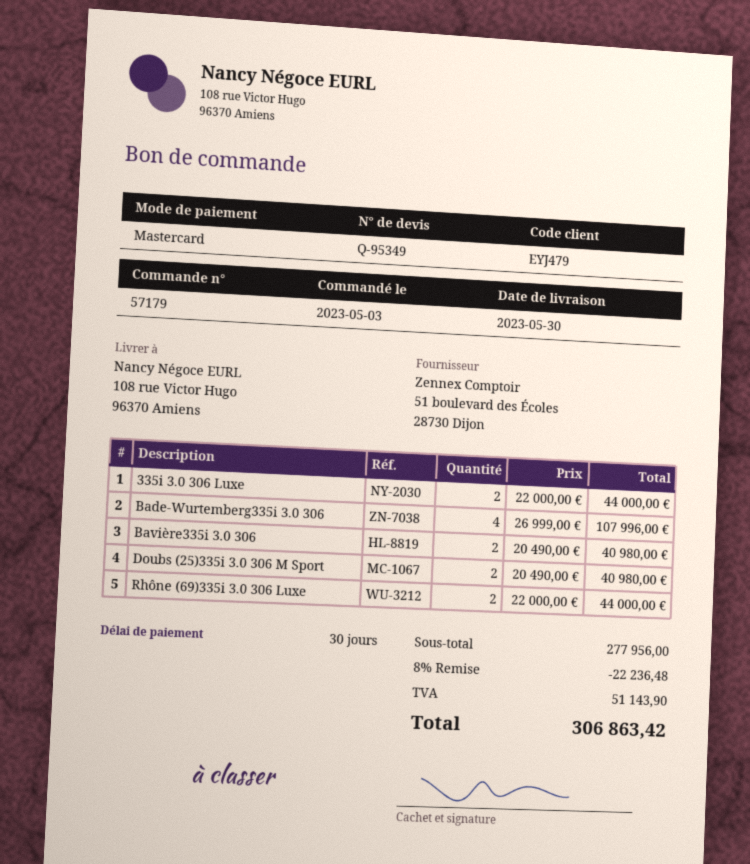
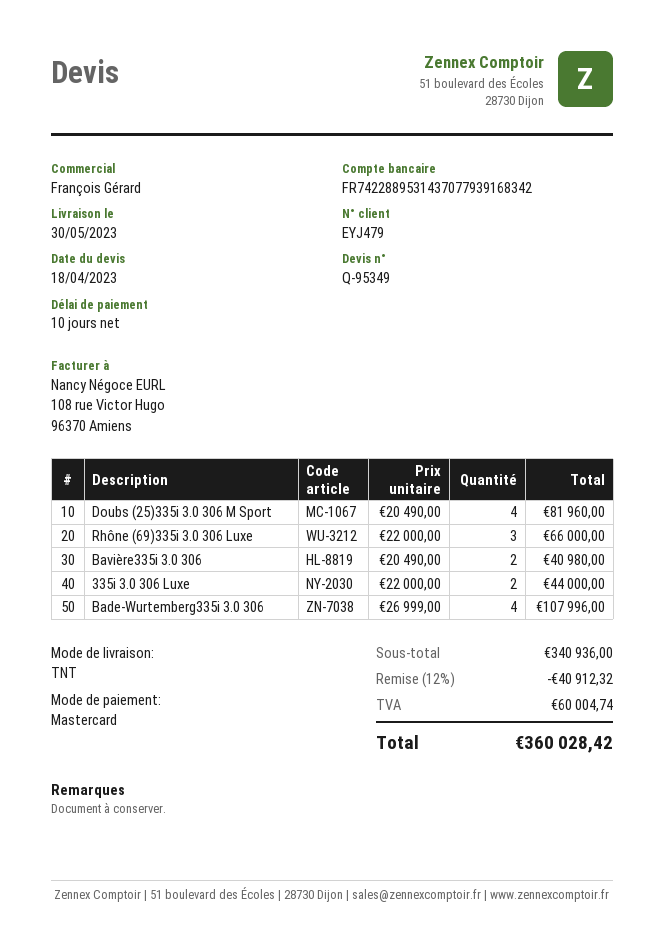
payment terms: 30 days -> 10 days
Doubs (25)335i 3.0 306 M Sport: 2 x 20490.00 = 40980.00 -> 4 x 20490.00 = 81960.00
Rhône (69)335i 3.0 306 Luxe: 2 x 22000.00 = 44000.00 -> 3 x 22000.00 = 66000.00
subtotal: 277956.00 -> 340936.00
discount: 8% = 22236.48 -> 12% = 40912.32
tax: 51143.90 -> 60004.74
total: 306863.42 -> 360028.42

